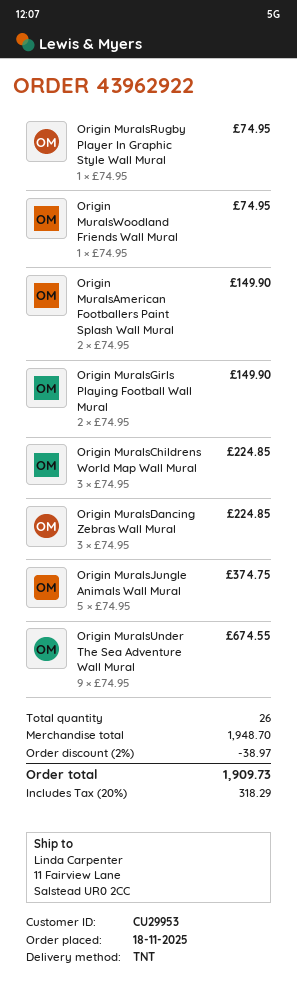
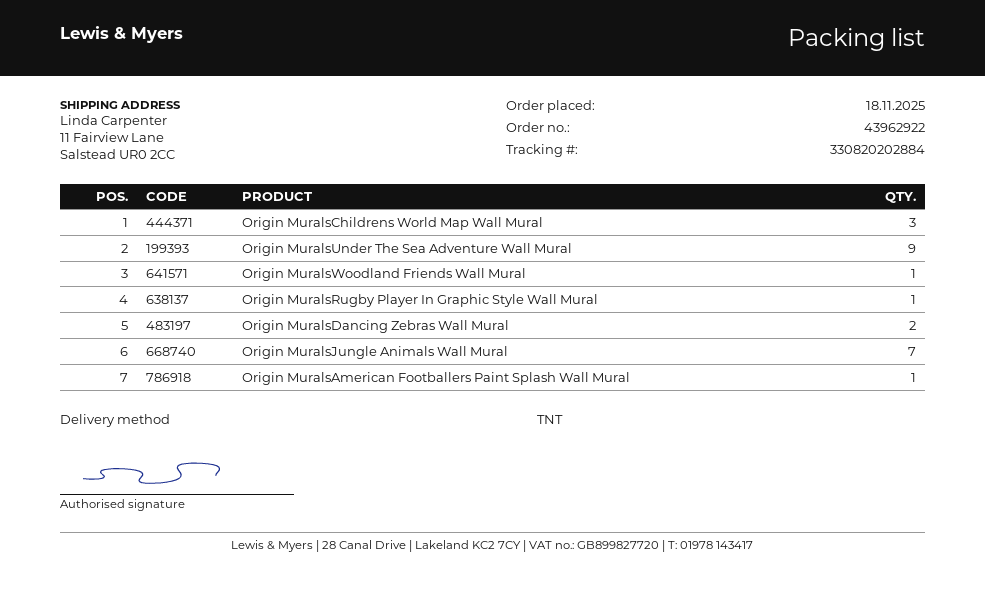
Origin MuralsAmerican Footballers Paint Splash Wall Mural: 2 -> 1
Origin MuralsGirls Playing Football Wall Mural: 2 -> none
Origin MuralsDancing Zebras Wall Mural: 3 -> 2
Origin MuralsJungle Animals Wall Mural: 5 -> 7

